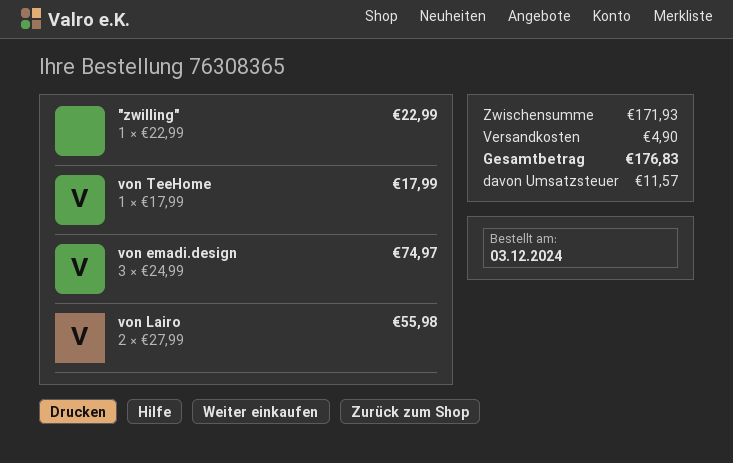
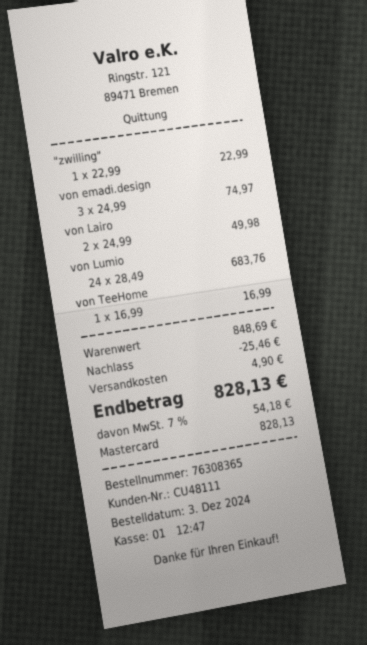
von TeeHome: 1 x 17.99 = 17.99 -> 1 x 16.99 = 16.99
von Lairo: 2 x 27.99 = 55.98 -> 2 x 24.99 = 49.98
von Lumio: none -> 24 x 28.49 = 683.76
subtotal: 171.93 -> 848.69
discount: none -> 25.46
tax: 11.57 -> 54.18
total: 176.83 -> 828.13

